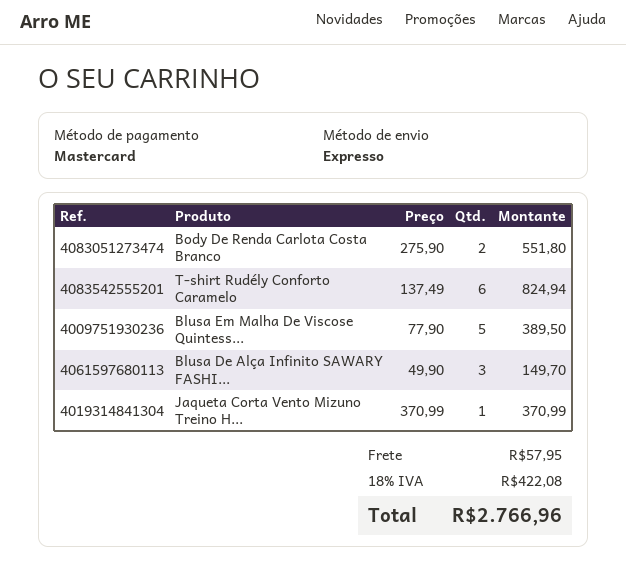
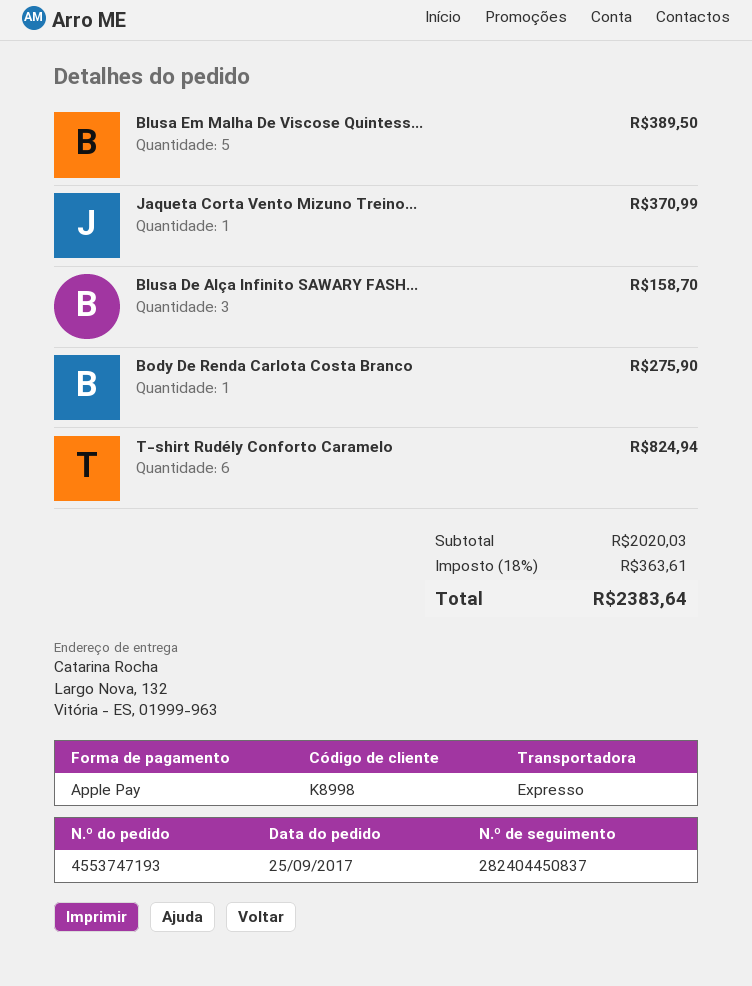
payment method: Mastercard -> Apple Pay
Body De Renda Carlota Costa Branco: 2 for 551.80 -> 1 for 275.90
Blusa De Alça Infinito SAWARY FASHI...: 3 for 149.70 -> 3 for 158.70
shipping: 57.95 -> none
tax: 18% = 422.08 -> 18% = 363.61
total: 2766.96 -> 2383.64

